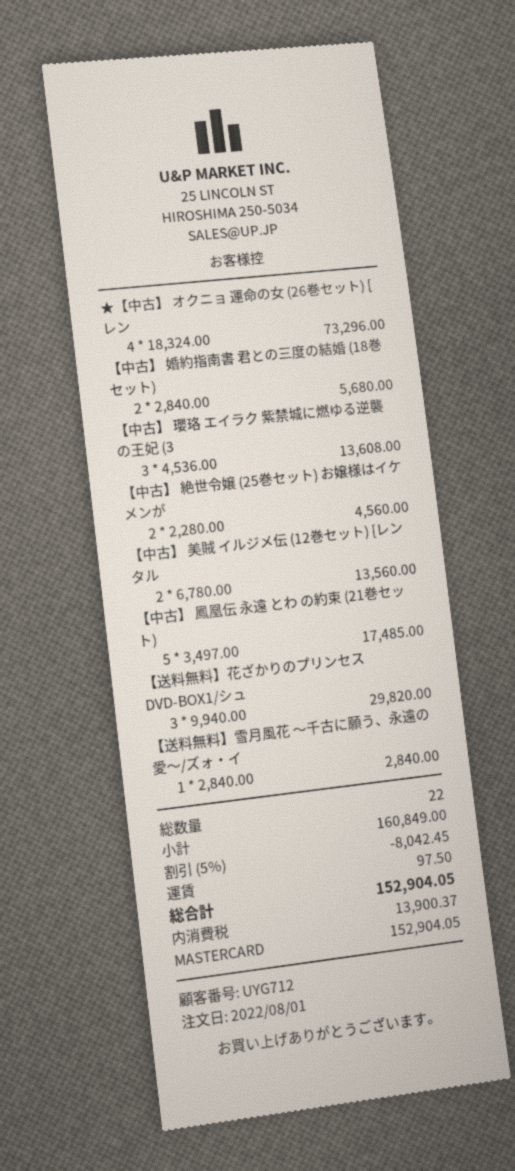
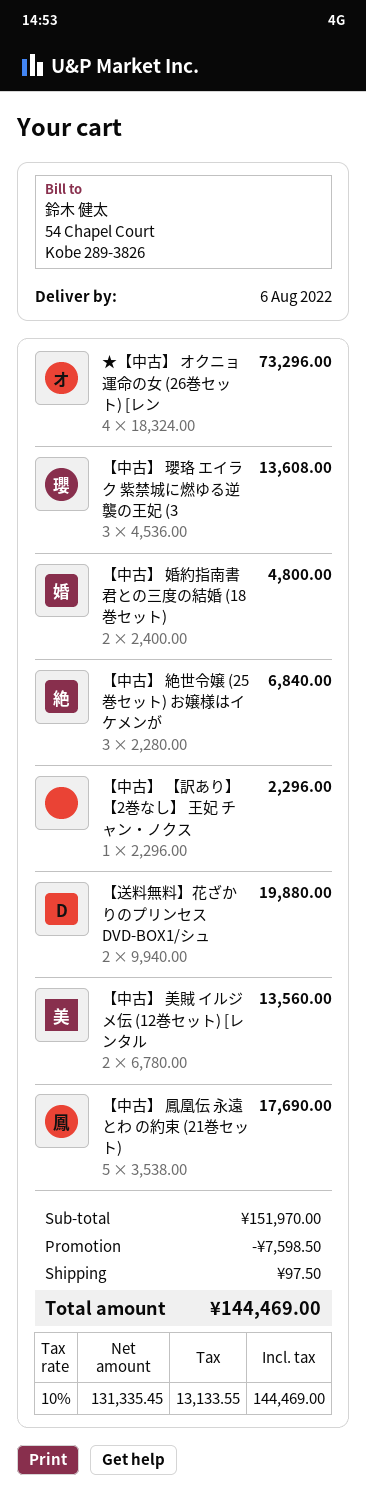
【中古】 婚約指南書 君との三度の結婚 (18巻セット): 2 x 2840.00 = 5680.00 -> 2 x 2400.00 = 4800.00
【中古】 絶世令嬢 (25巻セット) お嬢様はイケメンが: 2 x 2280.00 = 4560.00 -> 3 x 2280.00 = 6840.00
【中古】 鳳凰伝 永遠 とわ の約束 (21巻セット): 5 x 3497.00 = 17485.00 -> 5 x 3538.00 = 17690.00
【送料無料】花ざかりのプリンセス DVD-BOX1/シュ: 3 x 9940.00 = 29820.00 -> 2 x 9940.00 = 19880.00
【送料無料】雪月風花 〜千古に願う、永遠の愛〜/ズォ・イ: 1 x 2840.00 = 2840.00 -> none
【中古】 【訳あり】 【2巻なし】 王妃 チャン・ノクス: none -> 1 x 2296.00 = 2296.00
subtotal: 160849.00 -> 151970.00
discount: 8042.45 -> 7598.50
tax: 13900.37 -> 13133.55
total: 152904.05 -> 144469.00

